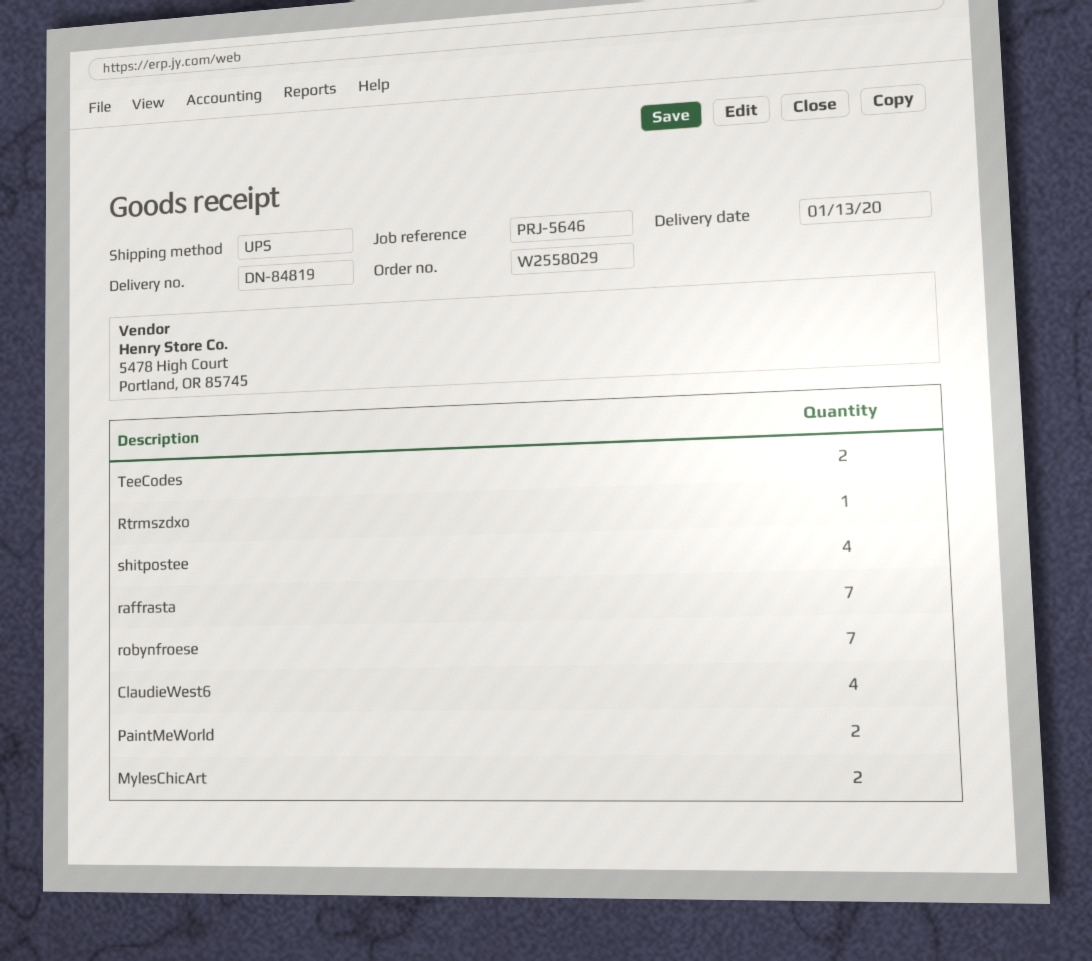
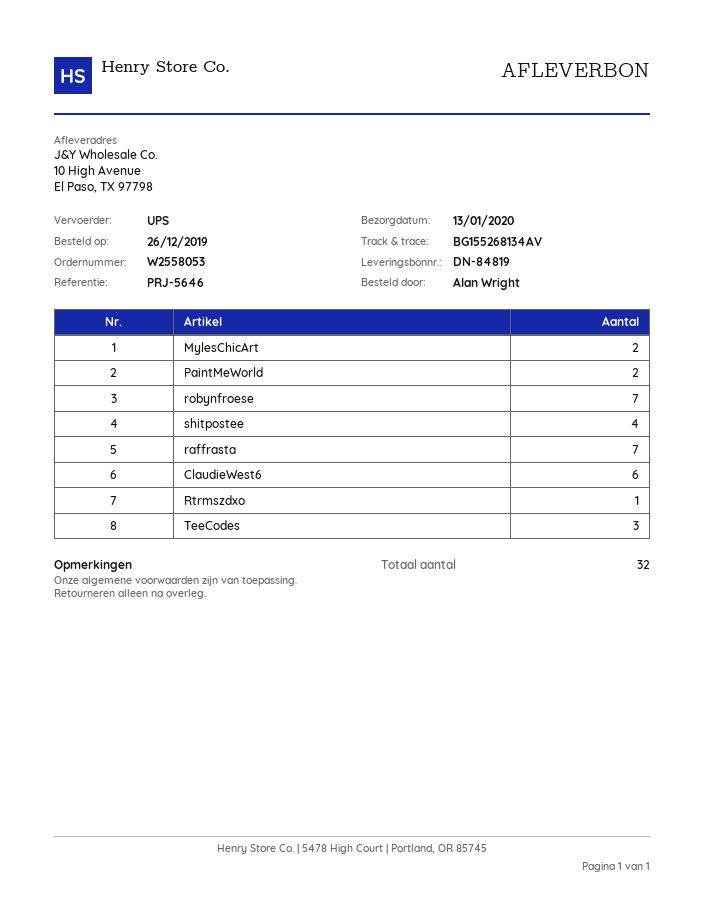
order number: W2558029 -> W2558053
TeeCodes: 2 -> 3
ClaudieWest6: 4 -> 6

